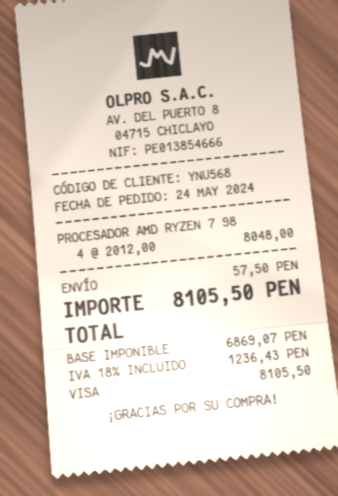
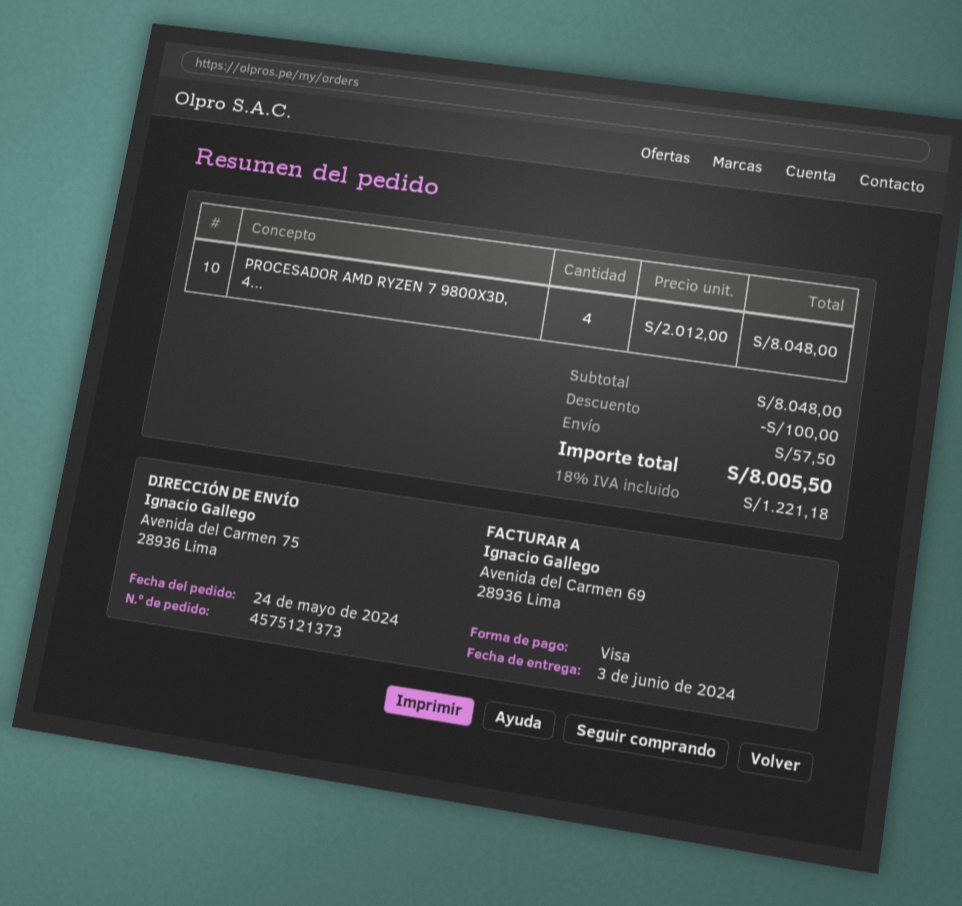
discount: none -> 100.00
tax: 18% = 1236.43 -> 18% = 1221.18
total: 8105.50 -> 8005.50

